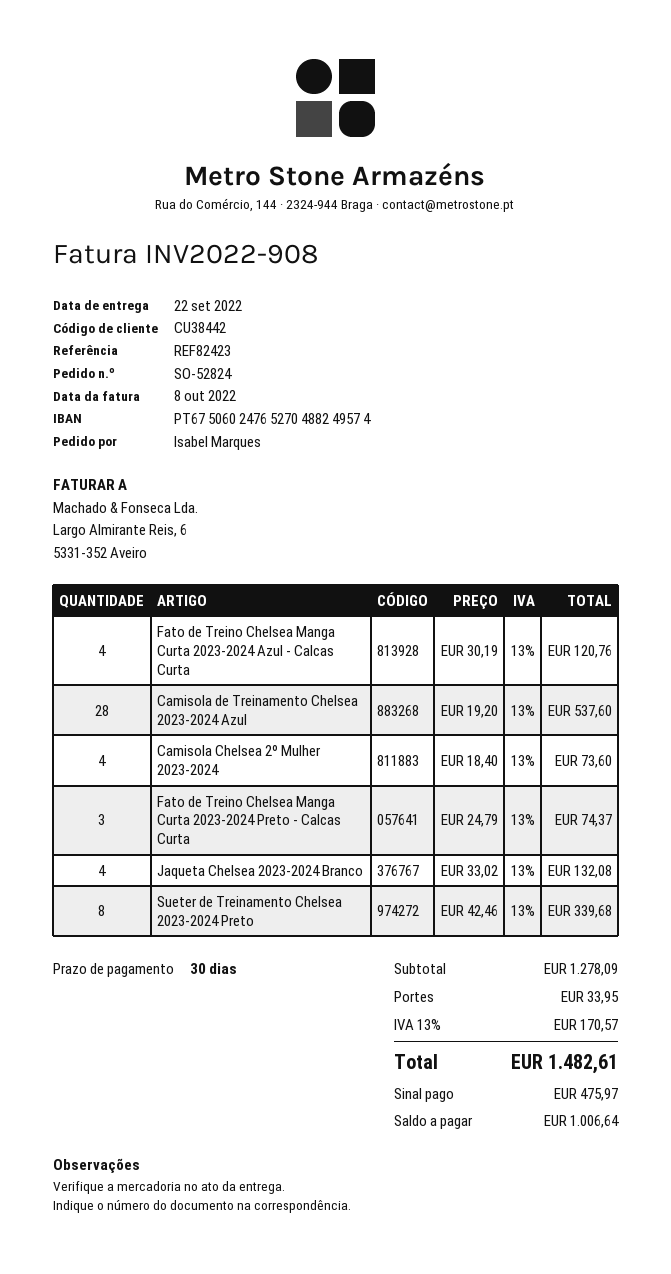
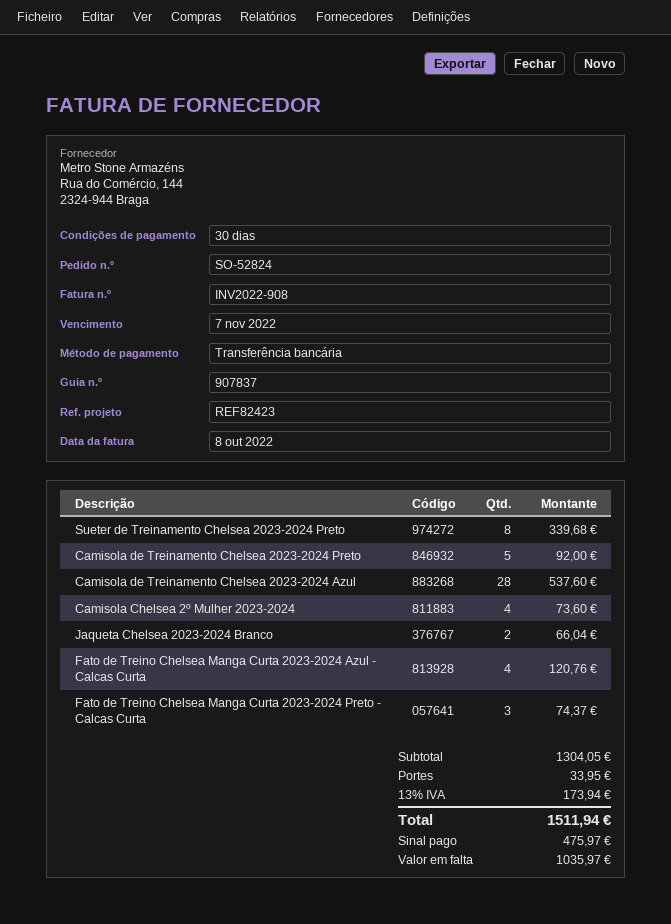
Jaqueta Chelsea 2023-2024 Branco: 4 for 132.08 -> 2 for 66.04
Camisola de Treinamento Chelsea 2023-2024 Preto: none -> 5 for 92.00
subtotal: 1278.09 -> 1304.05
tax: 13% = 170.57 -> 13% = 173.94
total: 1482.61 -> 1511.94
balance: 1006.64 -> 1035.97

